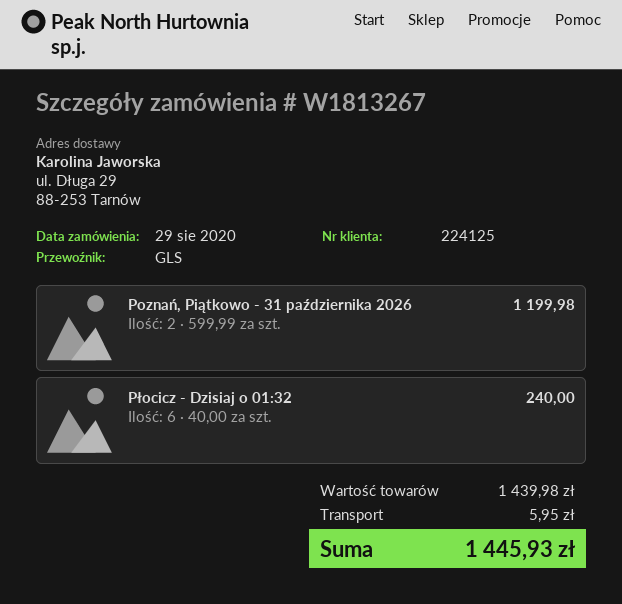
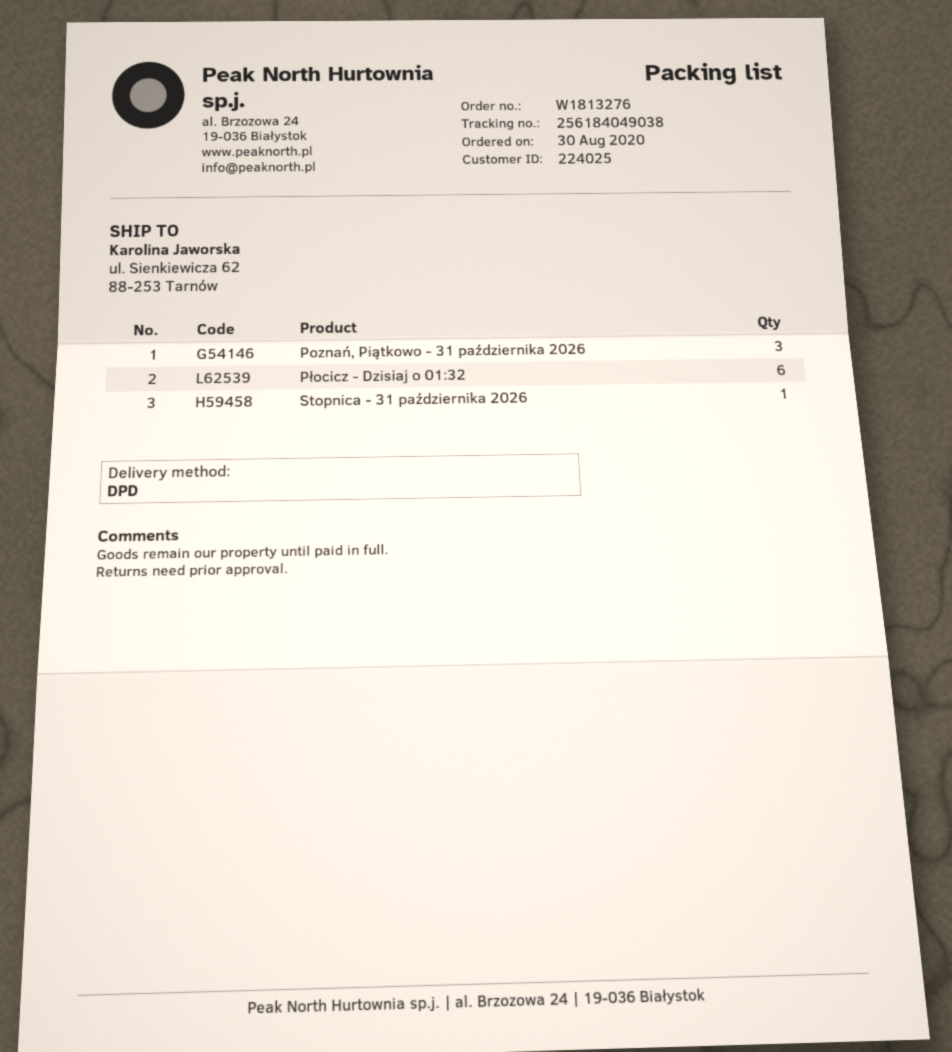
order number: W1813267 -> W1813276
order date: 2020-08-29 -> 2020-08-30
customer number: 224125 -> 224025
shipping method: GLS -> DPD
ship to: ul. Długa 29, 88-253 Tarnów -> ul. Sienkiewicza 62, 88-253 Tarnów
Poznań, Piątkowo - 31 października 2026: 2 -> 3
Stopnica - 31 października 2026: none -> 1

